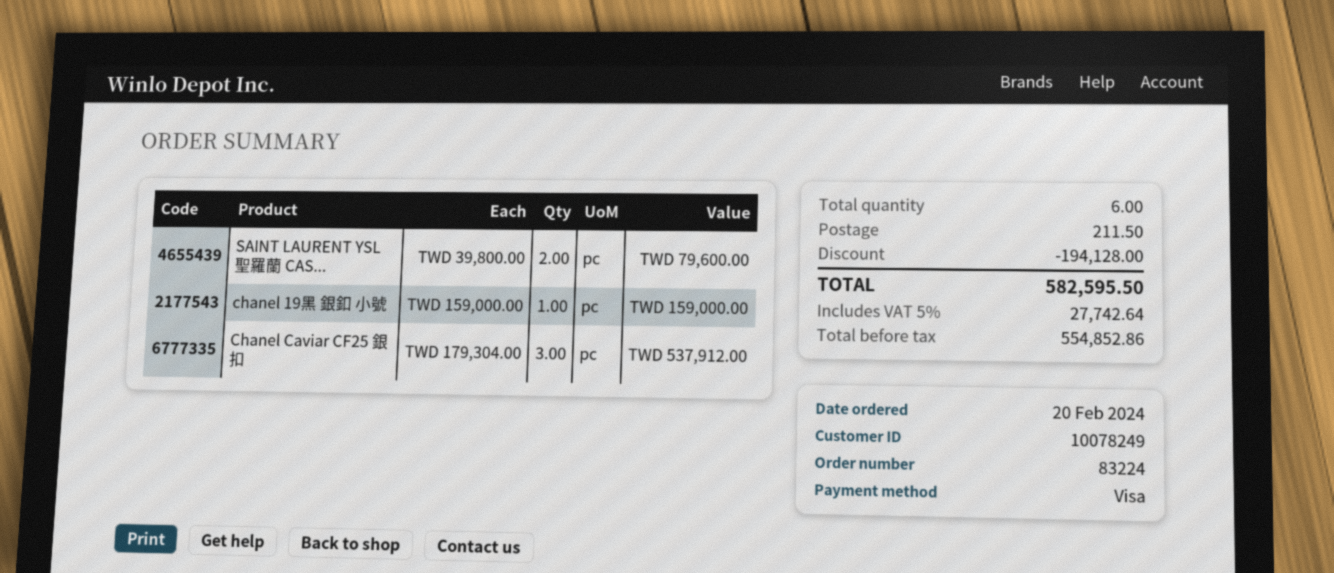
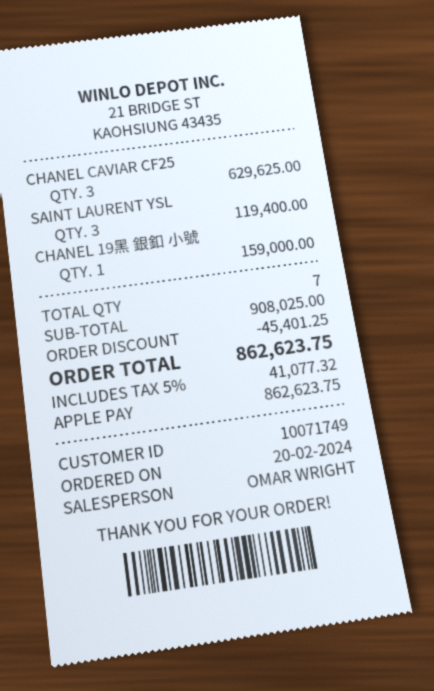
customer number: 10078249 -> 10071749
payment method: Visa -> Apple Pay
SAINT LAURENT YSL 聖羅蘭 CAS...: 2 for 79600.00 -> 3 for 119400.00
Chanel Caviar CF25 銀扣: 3 for 537912.00 -> 3 for 629625.00
total quantity: 6 -> 7
discount: 194128.00 -> 45401.25
shipping: 211.50 -> none
tax: 5% = 27742.64 -> 5% = 41077.32
total: 582595.50 -> 862623.75

